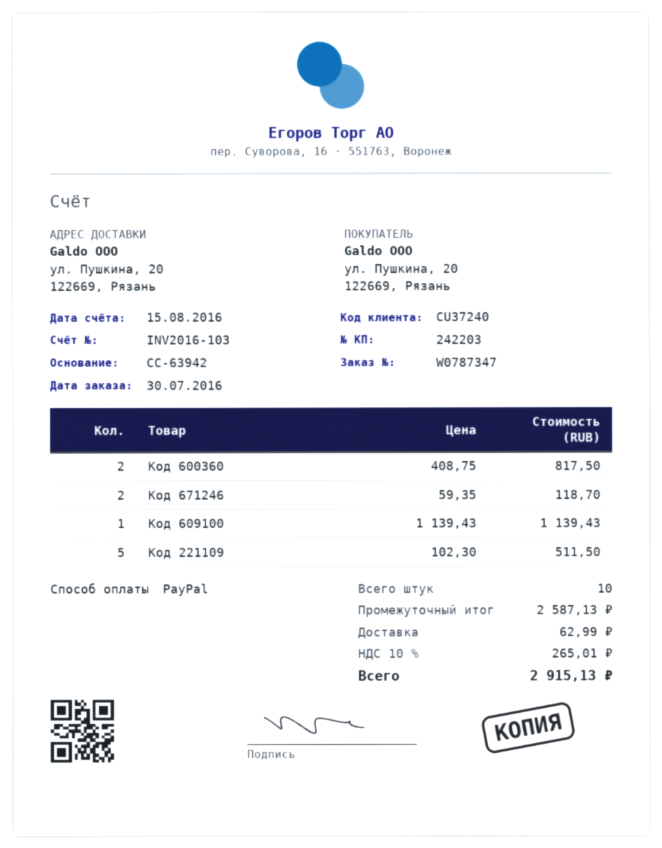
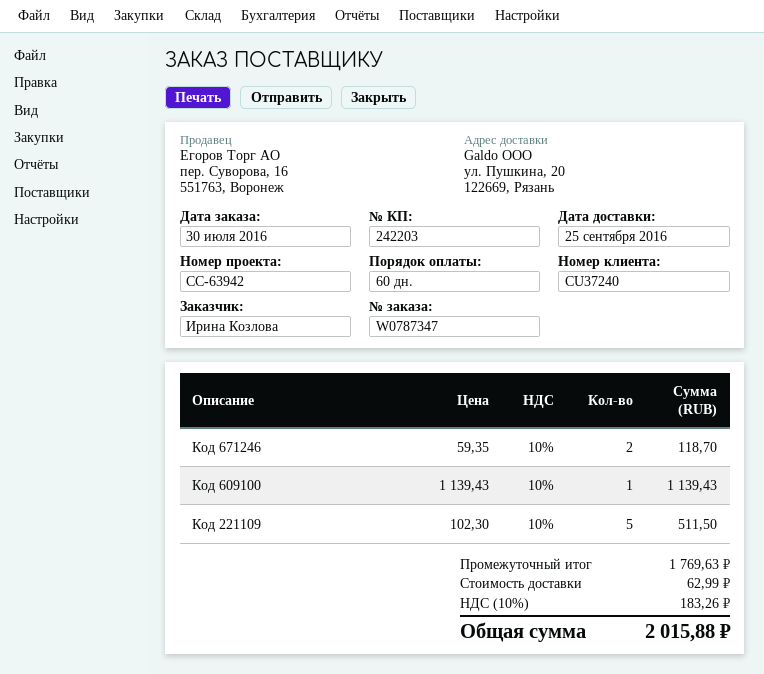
Код 600360: 2 x 408.75 = 817.50 -> none
subtotal: 2587.13 -> 1769.63
tax: 10% = 265.01 -> 10% = 183.26
total: 2915.13 -> 2015.88

